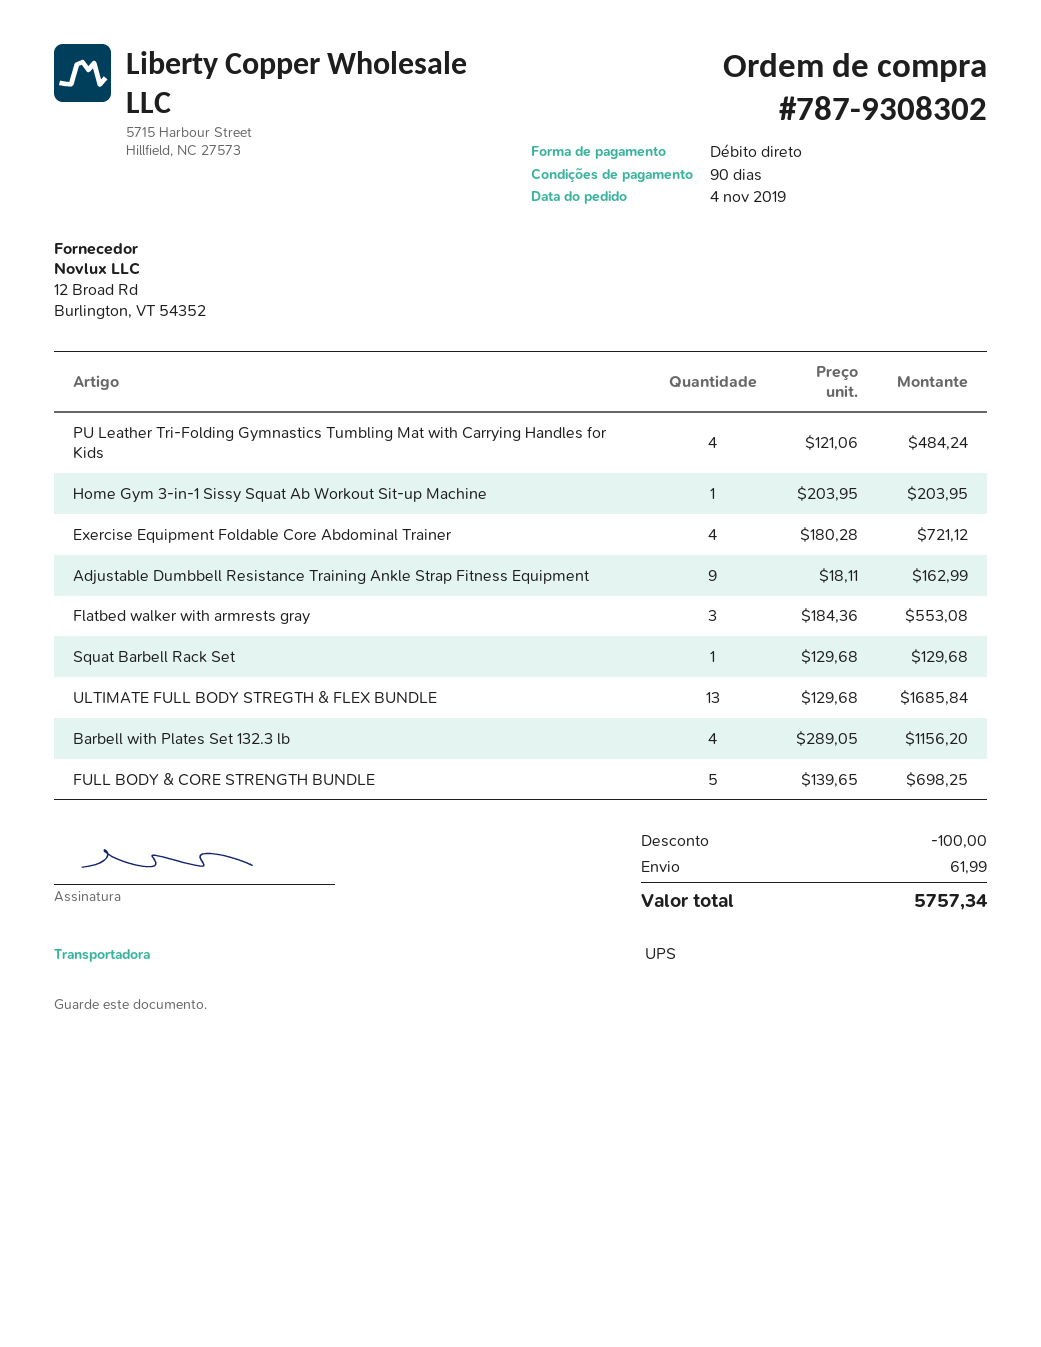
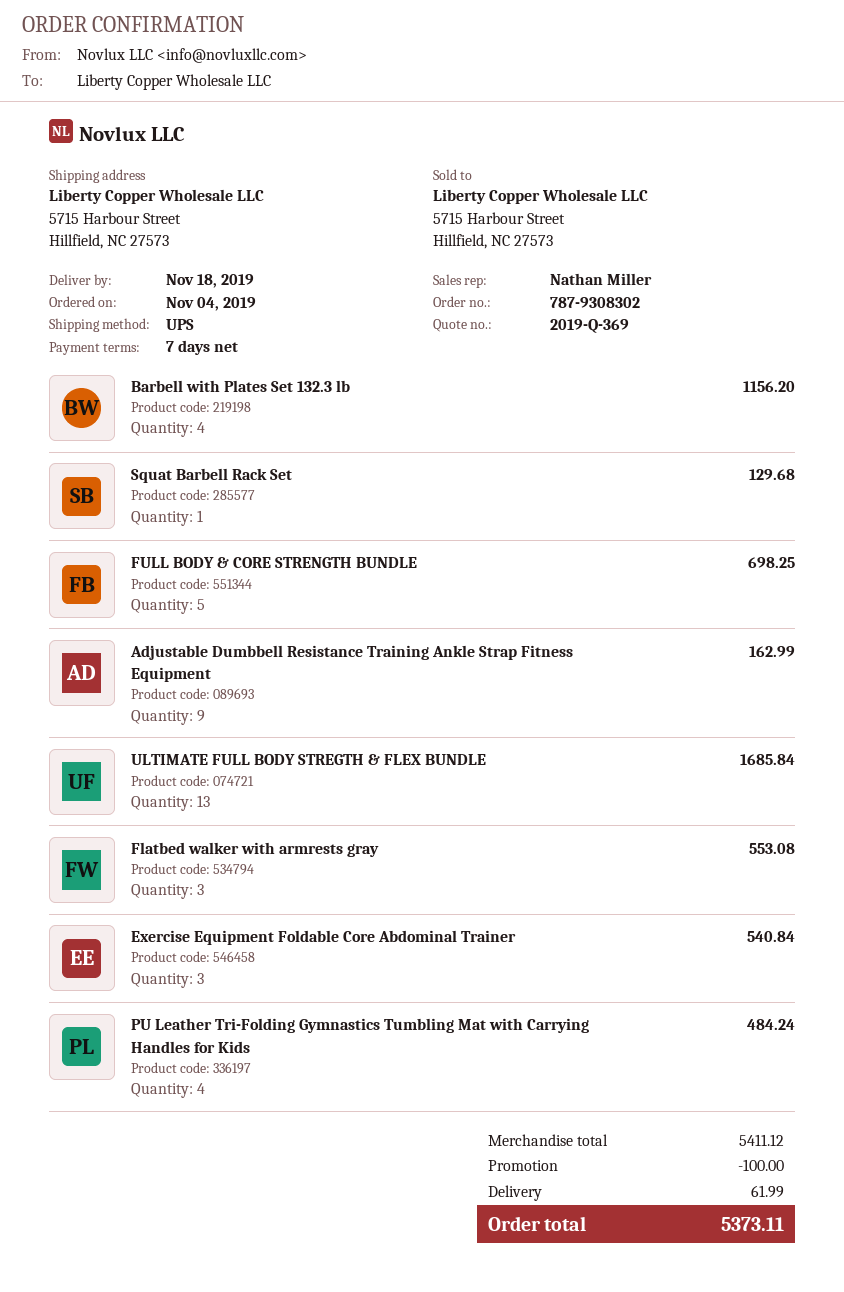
payment terms: 90 days -> 7 days
Home Gym 3-in-1 Sissy Squat Ab Workout Sit-up Machine: 1 for 203.95 -> none
Exercise Equipment Foldable Core Abdominal Trainer: 4 for 721.12 -> 3 for 540.84
total: 5757.34 -> 5373.11

